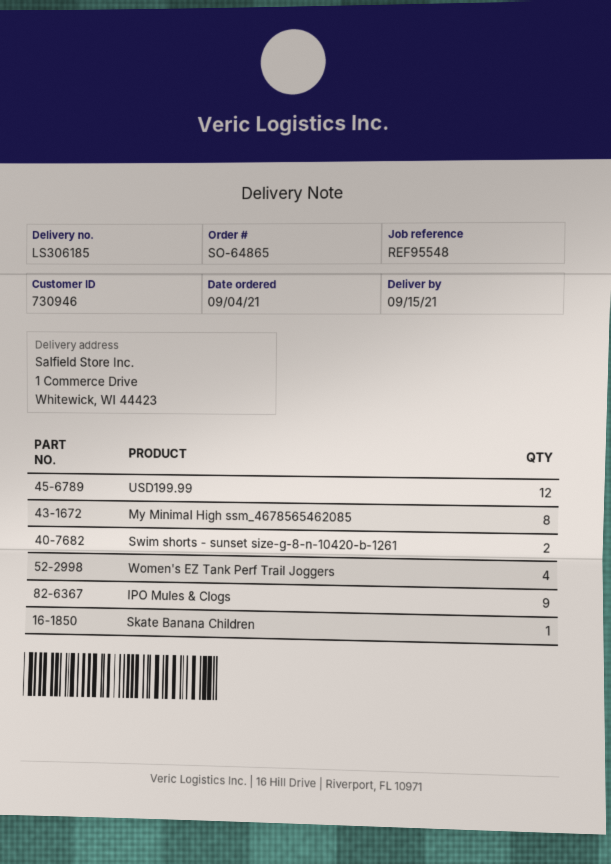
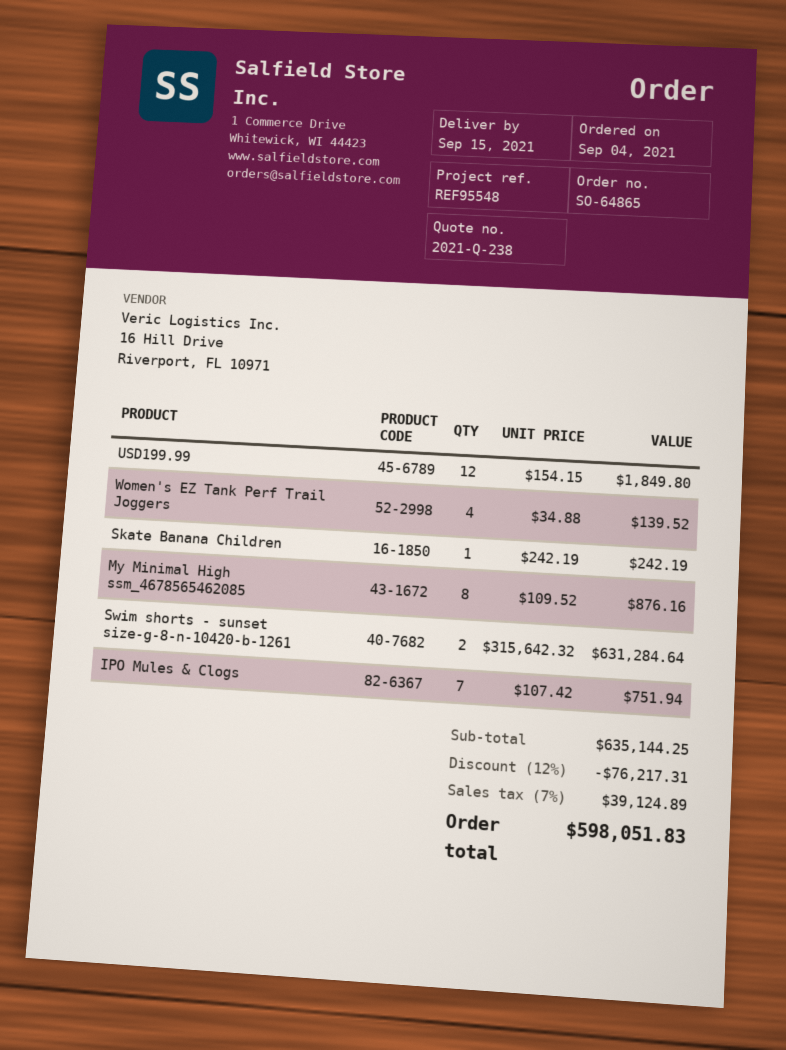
IPO Mules & Clogs: 9 -> 7

